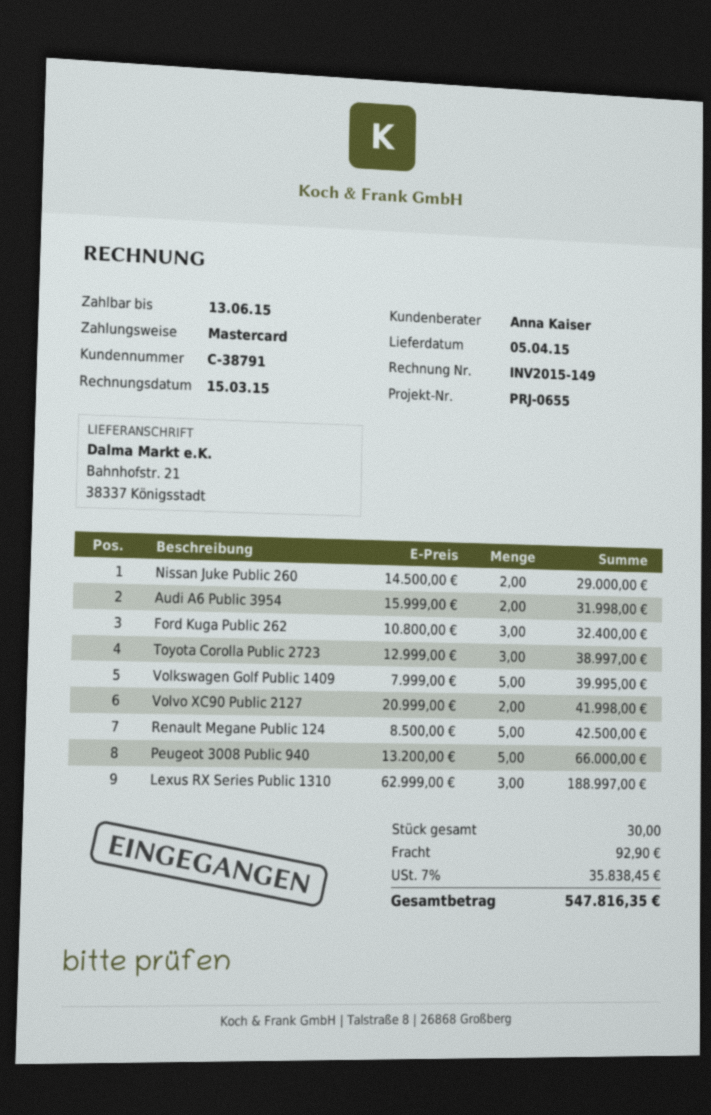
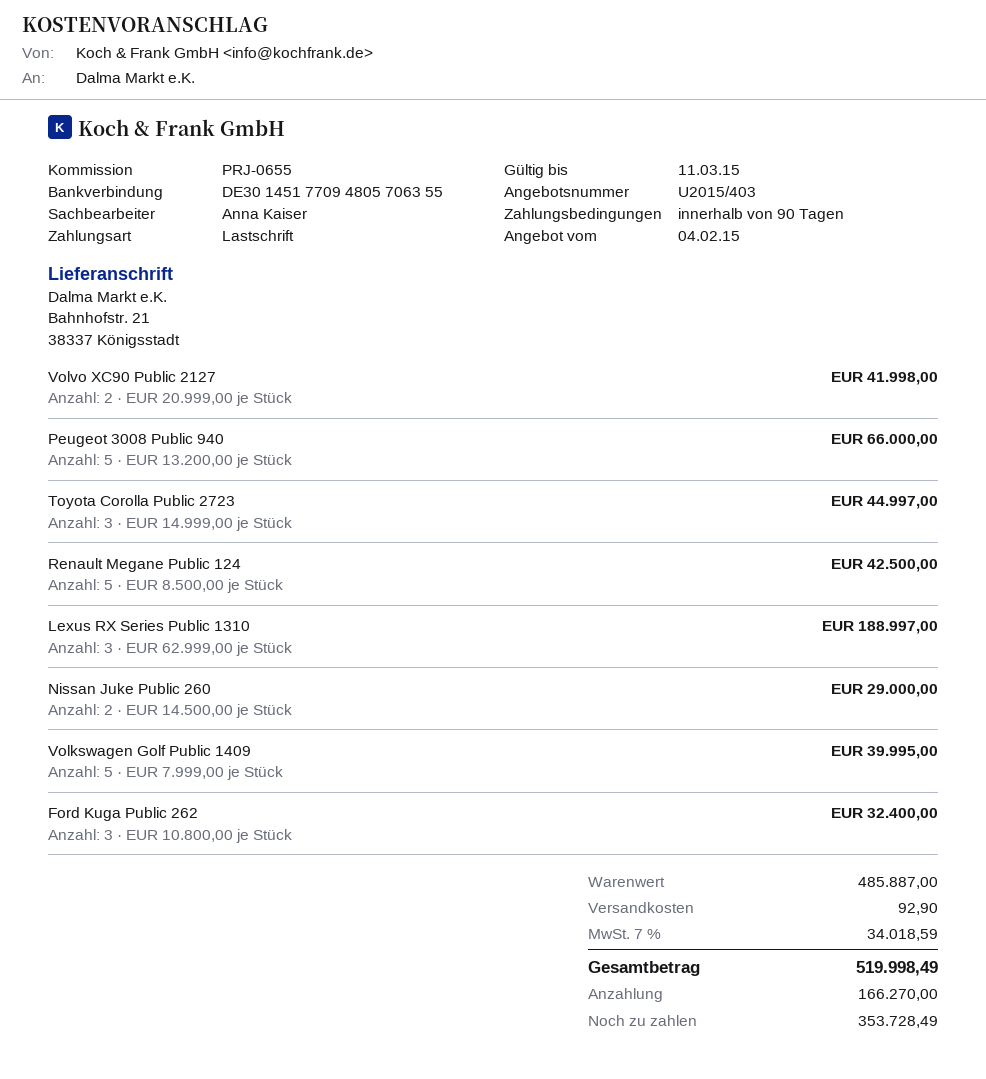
payment method: Mastercard -> direct debit
Audi A6 Public 3954: 2 x 15999.00 = 31998.00 -> none
Toyota Corolla Public 2723: 3 x 12999.00 = 38997.00 -> 3 x 14999.00 = 44997.00
tax: 7% = 35838.45 -> 7% = 34018.59
total: 547816.35 -> 519998.49

